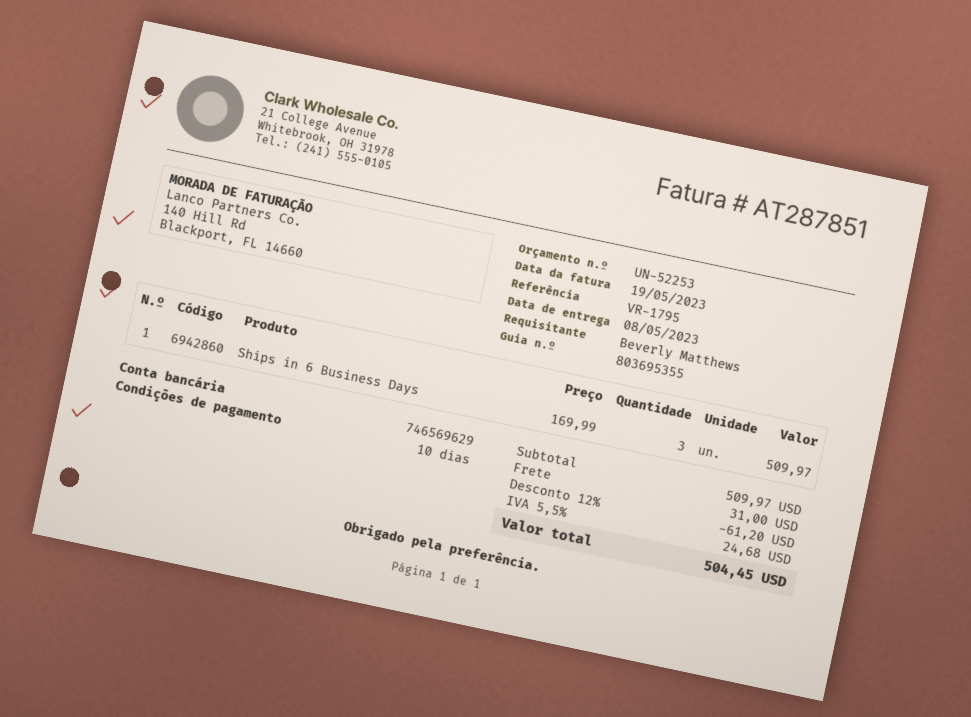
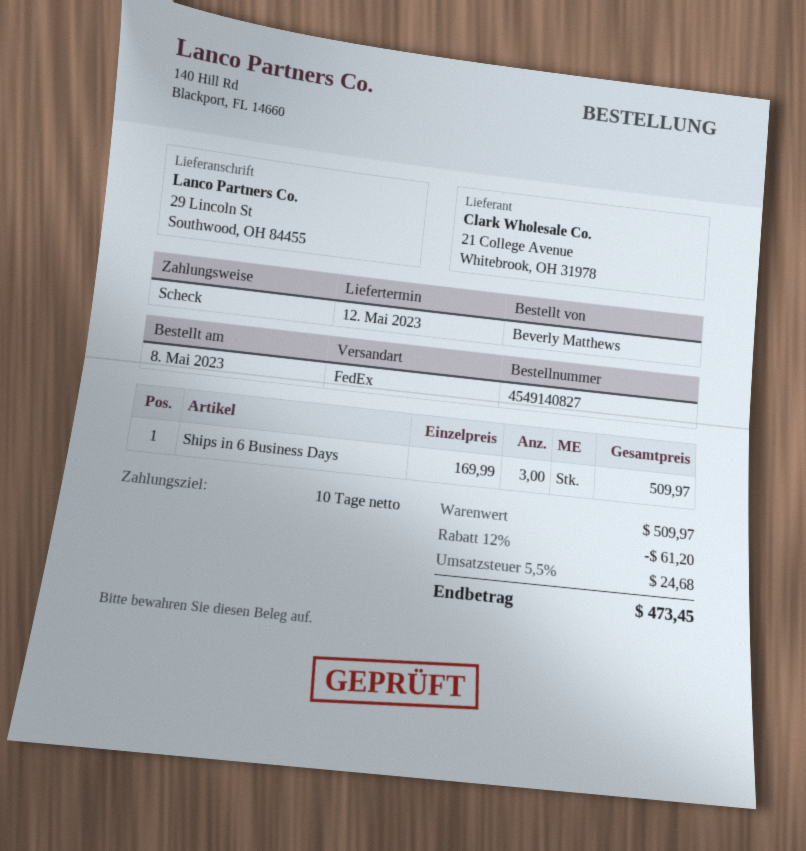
delivery date: 2023-05-08 -> 2023-05-12
shipping: 31.00 -> none
total: 504.45 -> 473.45

